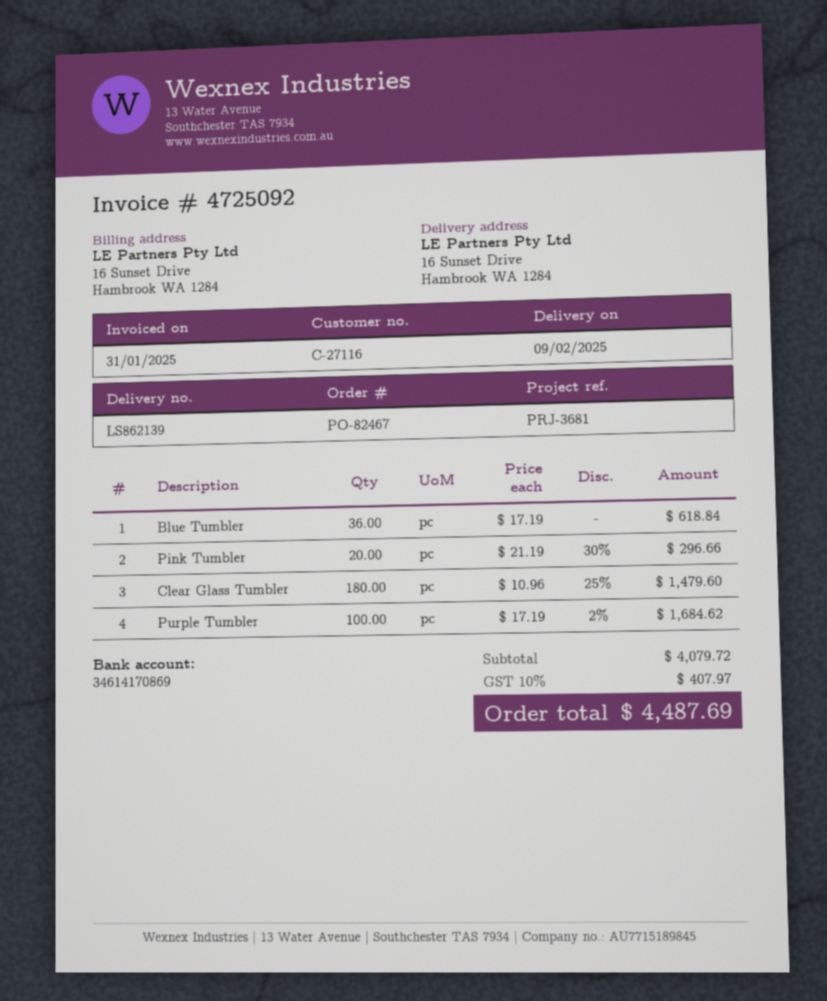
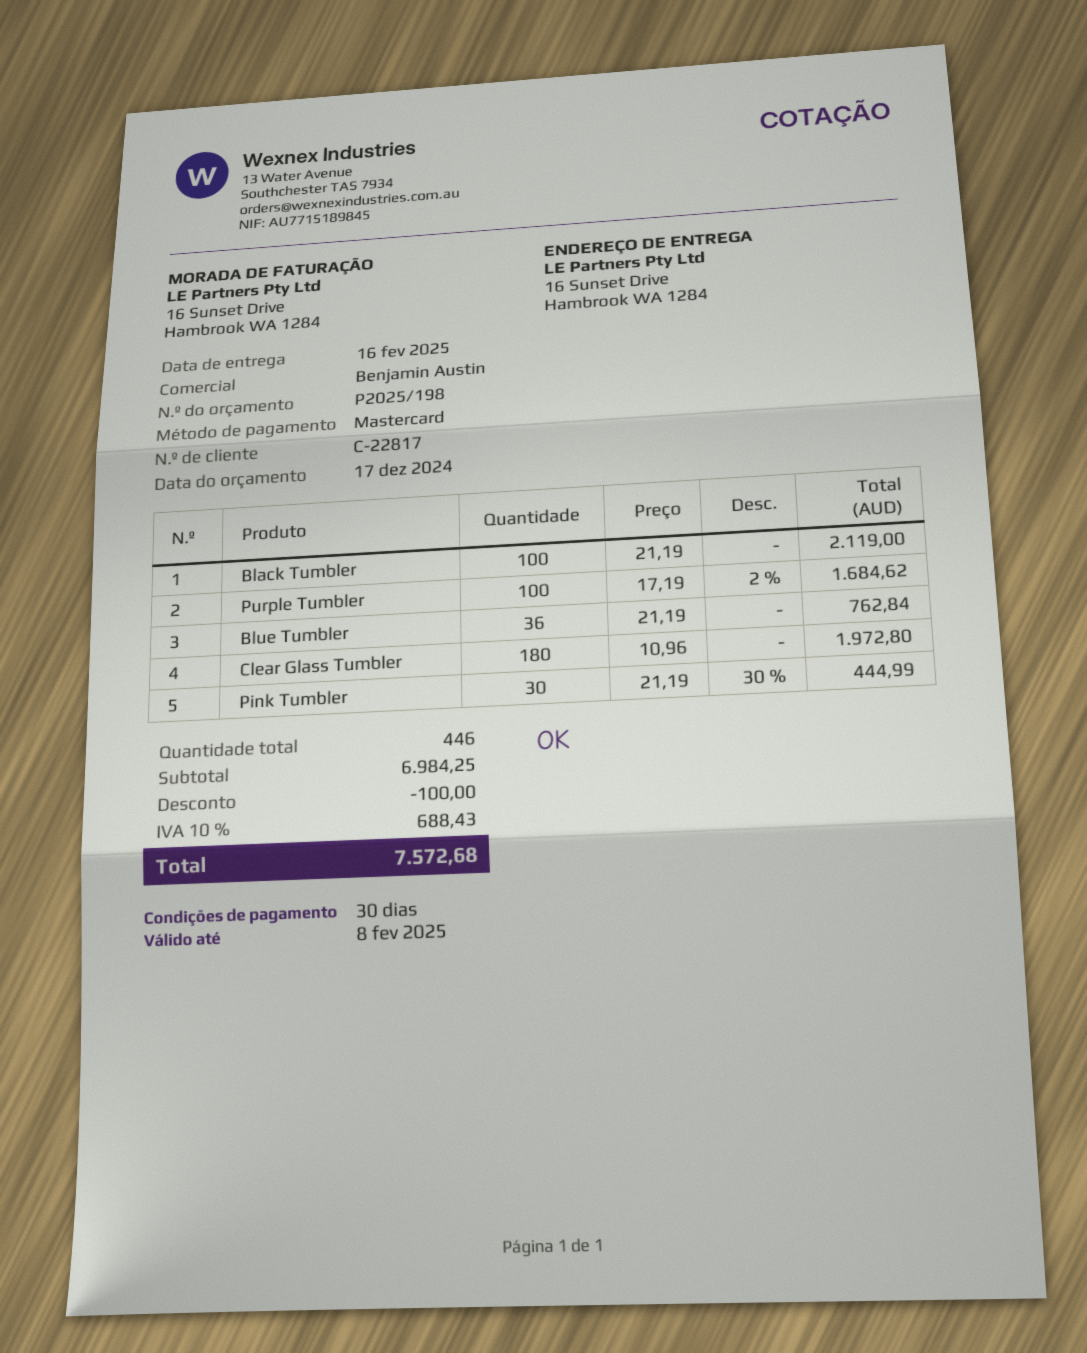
delivery date: 2025-02-09 -> 2025-02-16
customer number: C-27116 -> C-22817
Blue Tumbler: 36 x 17.19 = 618.84 -> 36 x 21.19 = 762.84
Pink Tumbler: 20 x 21.19 - 30% = 296.66 -> 30 x 21.19 - 30% = 444.99
Clear Glass Tumbler: 180 x 10.96 - 25% = 1479.60 -> 180 x 10.96 = 1972.80
Black Tumbler: none -> 100 x 21.19 = 2119.00
subtotal: 4079.72 -> 6984.25
discount: none -> 100.00
tax: 10% = 407.97 -> 10% = 688.43
total: 4487.69 -> 7572.68

